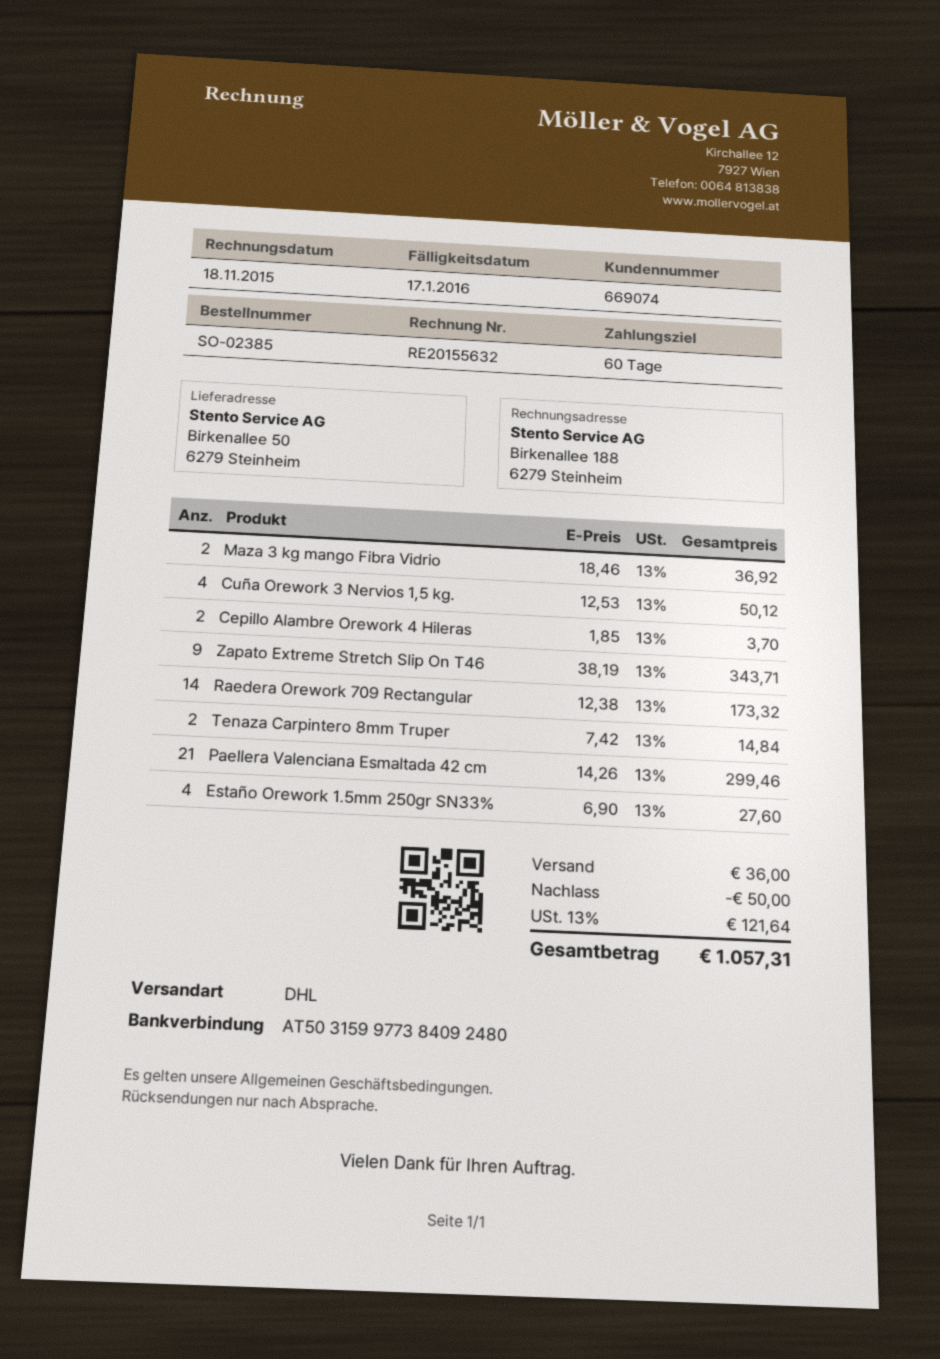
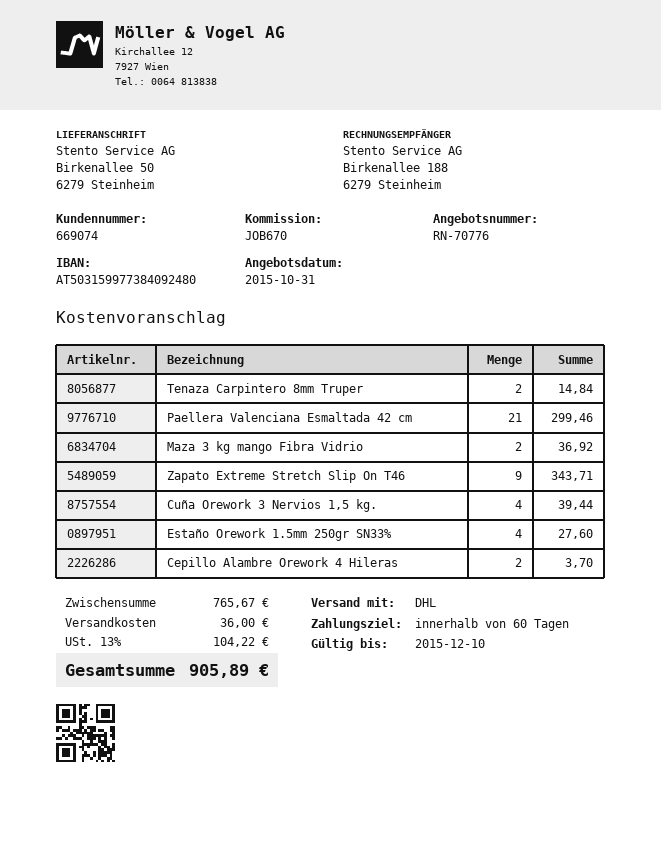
Cuña Orework 3 Nervios 1,5 kg.: 4 for 50.12 -> 4 for 39.44
Raedera Orework 709 Rectangular: 14 for 173.32 -> none
discount: 50.00 -> none
tax: 13% = 121.64 -> 13% = 104.22
total: 1057.31 -> 905.89

